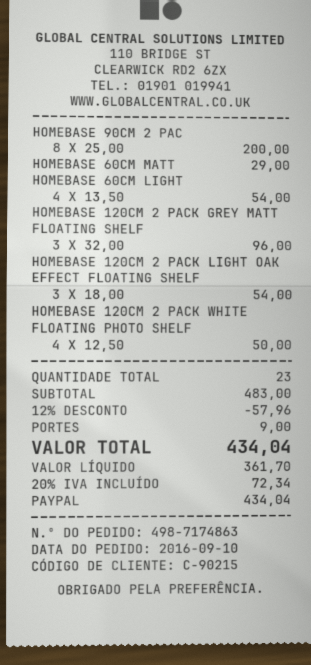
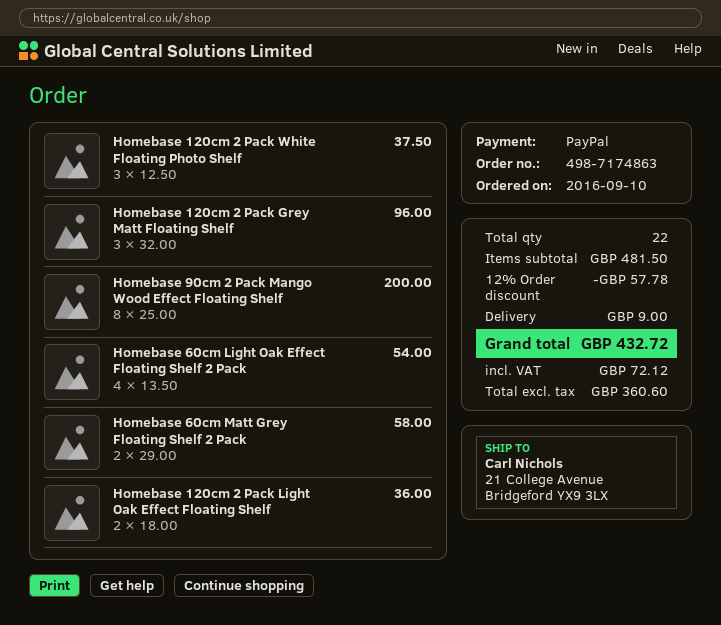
HOMEBASE 60CM MATT: 1 x 29.00 = 29.00 -> 2 x 29.00 = 58.00
HOMEBASE 120CM 2 PACK LIGHT OAK EFFECT FLOATING SHELF: 3 x 18.00 = 54.00 -> 2 x 18.00 = 36.00
HOMEBASE 120CM 2 PACK WHITE FLOATING PHOTO SHELF: 4 x 12.50 = 50.00 -> 3 x 12.50 = 37.50
total quantity: 23 -> 22
subtotal: 483.00 -> 481.50
discount: 12% = 57.96 -> 12% = 57.78
net: 361.70 -> 360.60
tax: 72.34 -> 72.12
total: 434.04 -> 432.72

